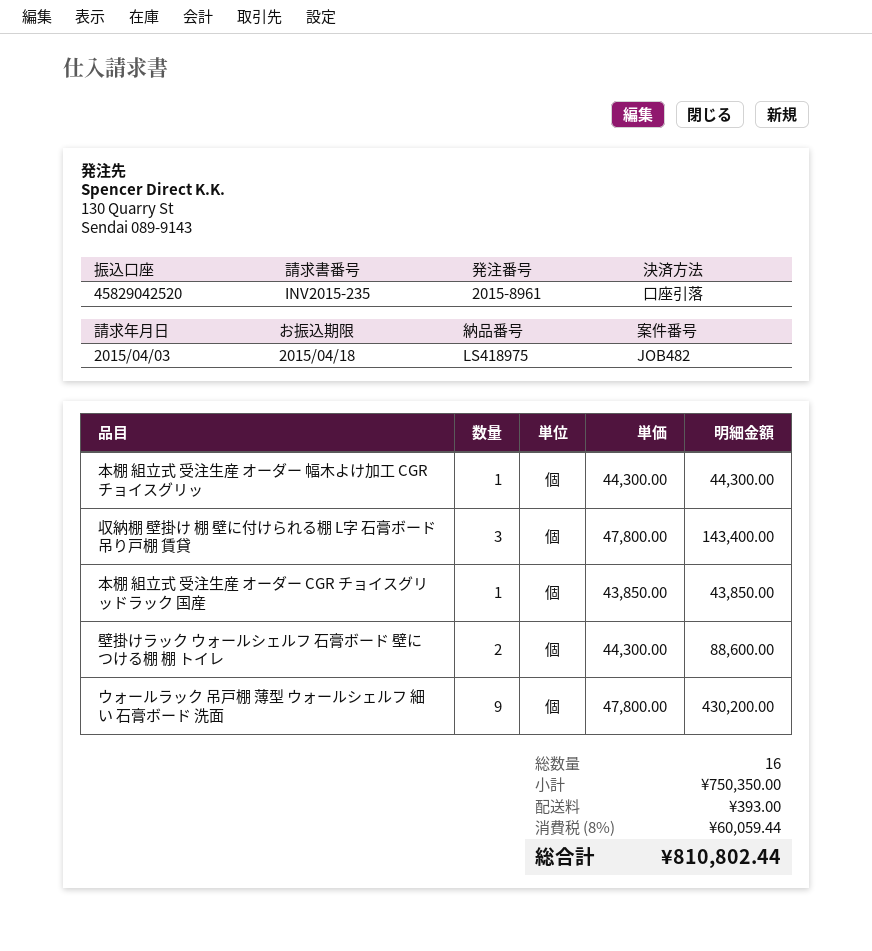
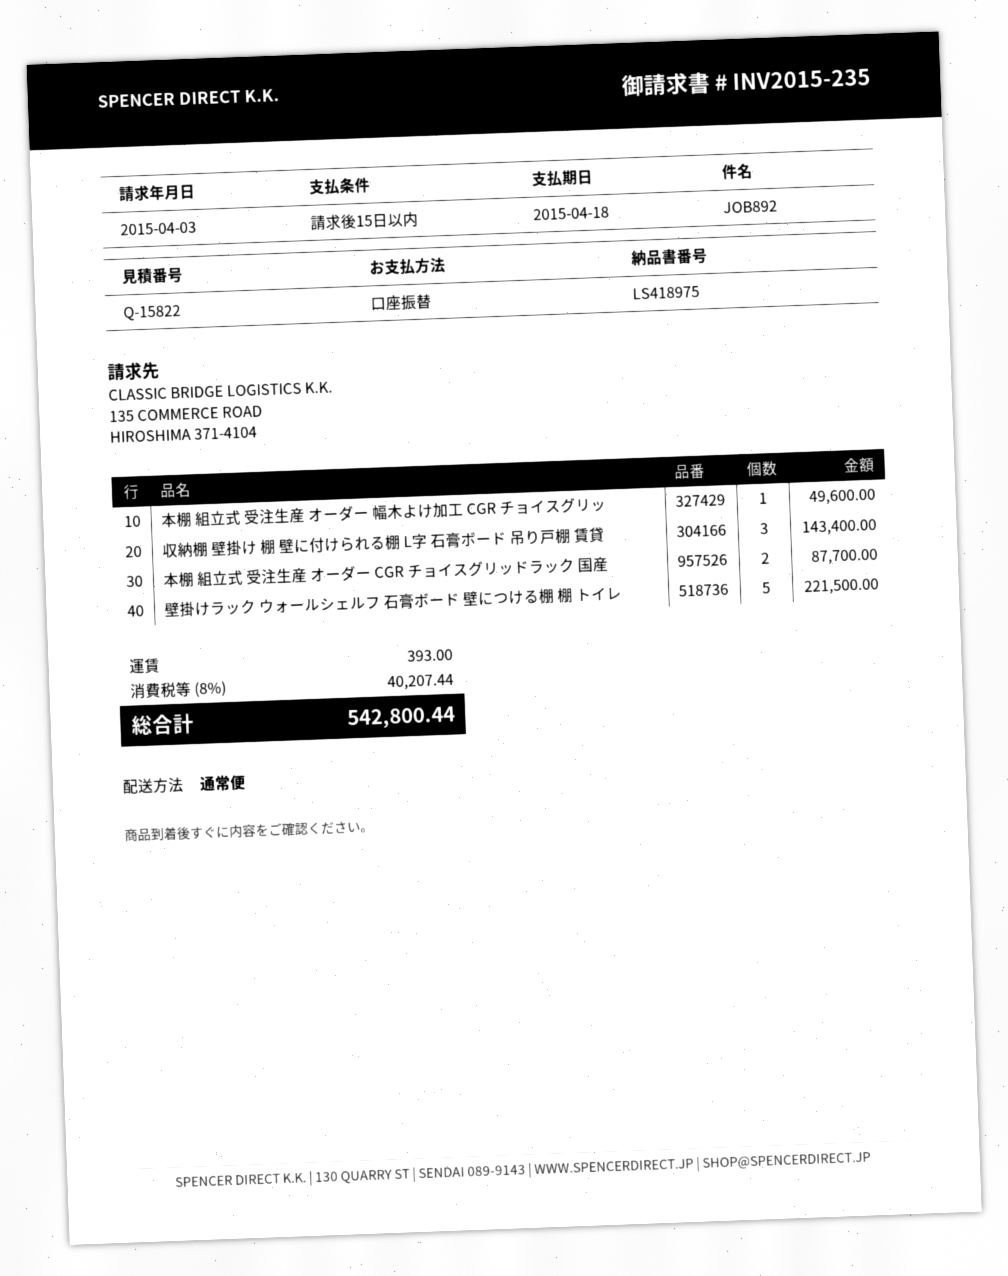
reference: JOB482 -> JOB892
本棚 組立式 受注生産 オーダー 幅木よけ加工 CGR チョイスグリッ: 1 for 44300.00 -> 1 for 49600.00
本棚 組立式 受注生産 オーダー CGR チョイスグリッドラック 国産: 1 for 43850.00 -> 2 for 87700.00
壁掛けラック ウォールシェルフ 石膏ボード 壁につける棚 棚 トイレ: 2 for 88600.00 -> 5 for 221500.00
ウォールラック 吊戸棚 薄型 ウォールシェルフ 細い 石膏ボード 洗面: 9 for 430200.00 -> none
tax: 8% = 60059.44 -> 8% = 40207.44
total: 810802.44 -> 542800.44

